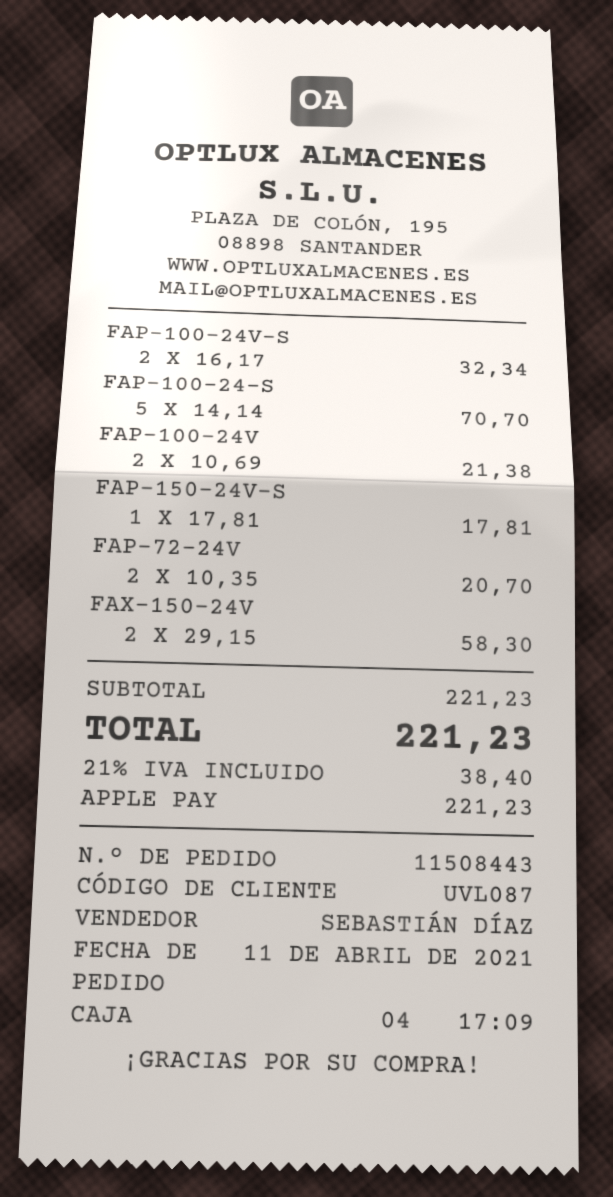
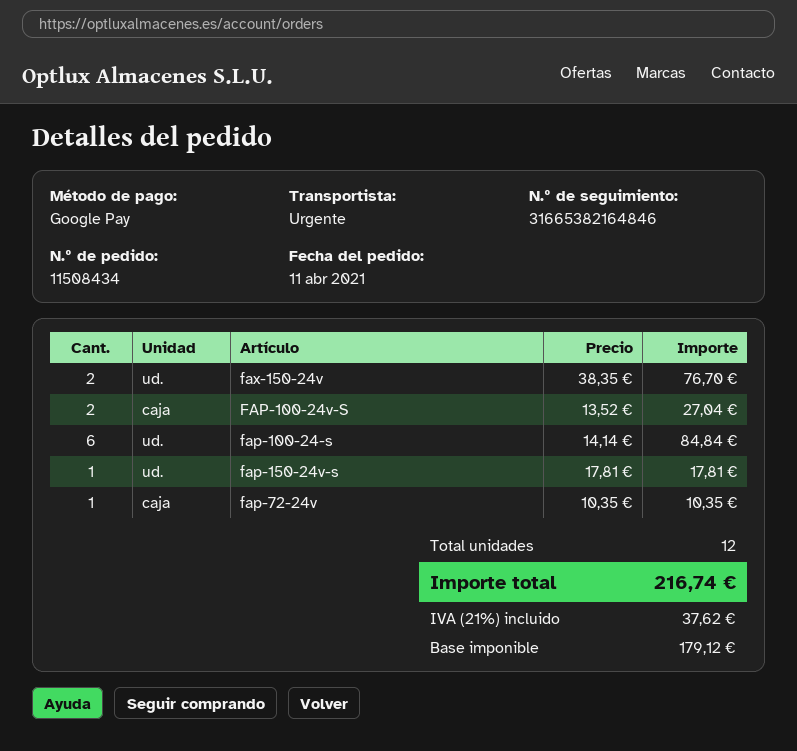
order number: 11508443 -> 11508434
payment method: Apple Pay -> Google Pay
FAP-100-24V-S: 2 x 16.17 = 32.34 -> 2 x 13.52 = 27.04
FAP-100-24-S: 5 x 14.14 = 70.70 -> 6 x 14.14 = 84.84
FAP-100-24V: 2 x 10.69 = 21.38 -> none
FAP-72-24V: 2 x 10.35 = 20.70 -> 1 x 10.35 = 10.35
FAX-150-24V: 2 x 29.15 = 58.30 -> 2 x 38.35 = 76.70
tax: 21% = 38.40 -> 21% = 37.62
total: 221.23 -> 216.74

